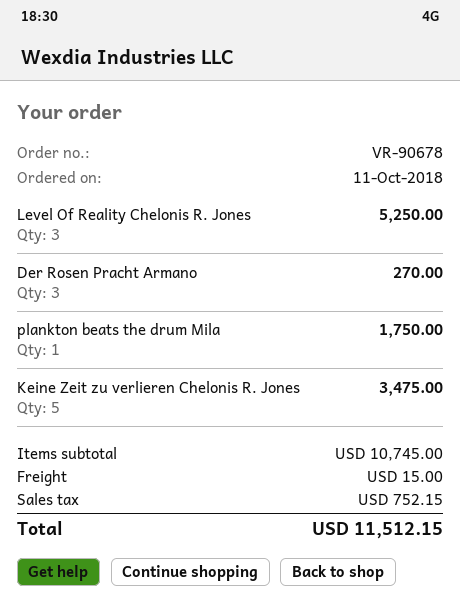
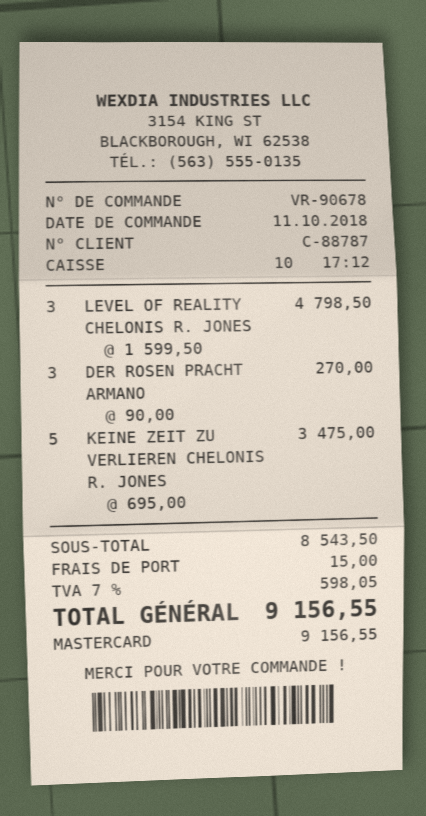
Level Of Reality Chelonis R. Jones: 3 for 5250.00 -> 3 for 4798.50
plankton beats the drum Mila: 1 for 1750.00 -> none
subtotal: 10745.00 -> 8543.50
tax: 752.15 -> 598.05
total: 11512.15 -> 9156.55

